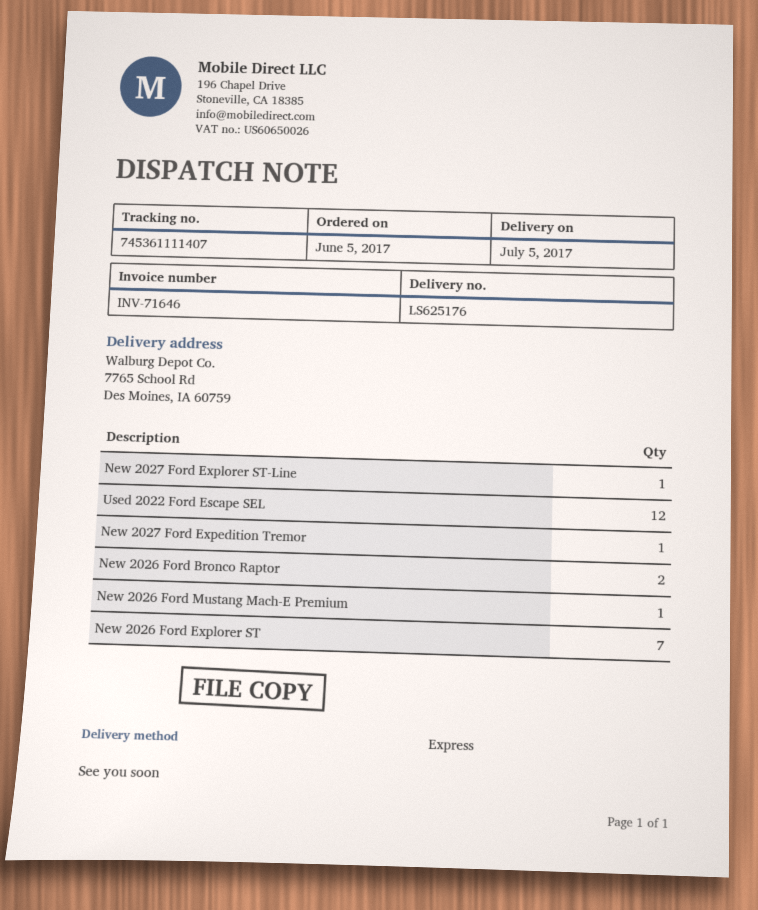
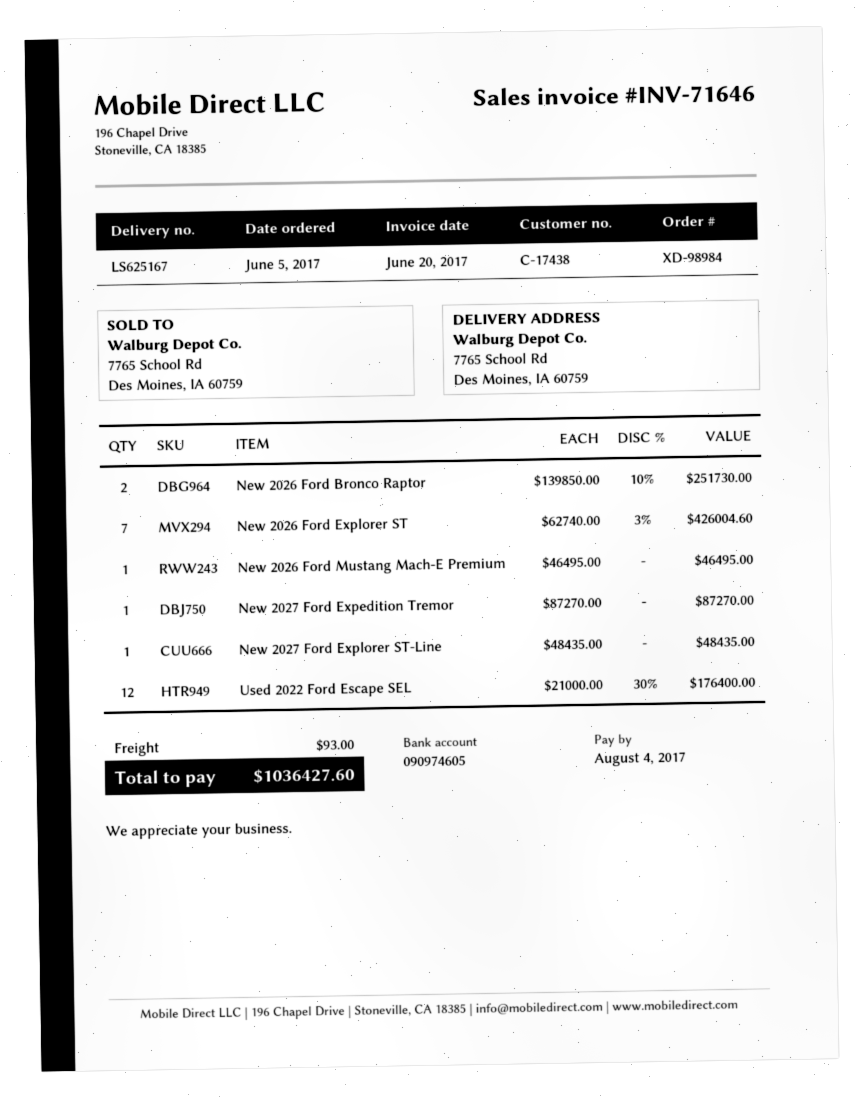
delivery note number: LS625176 -> LS625167

